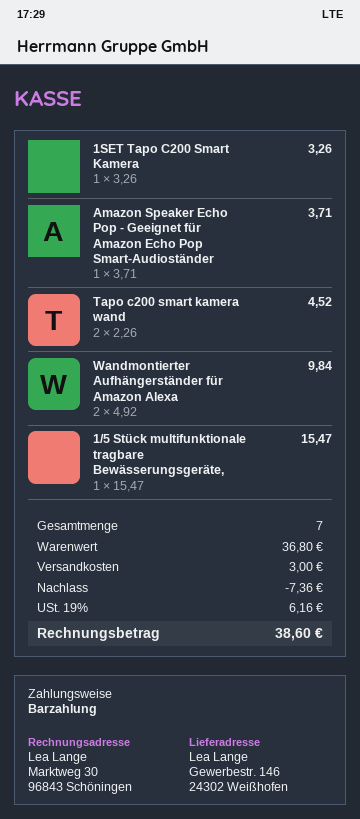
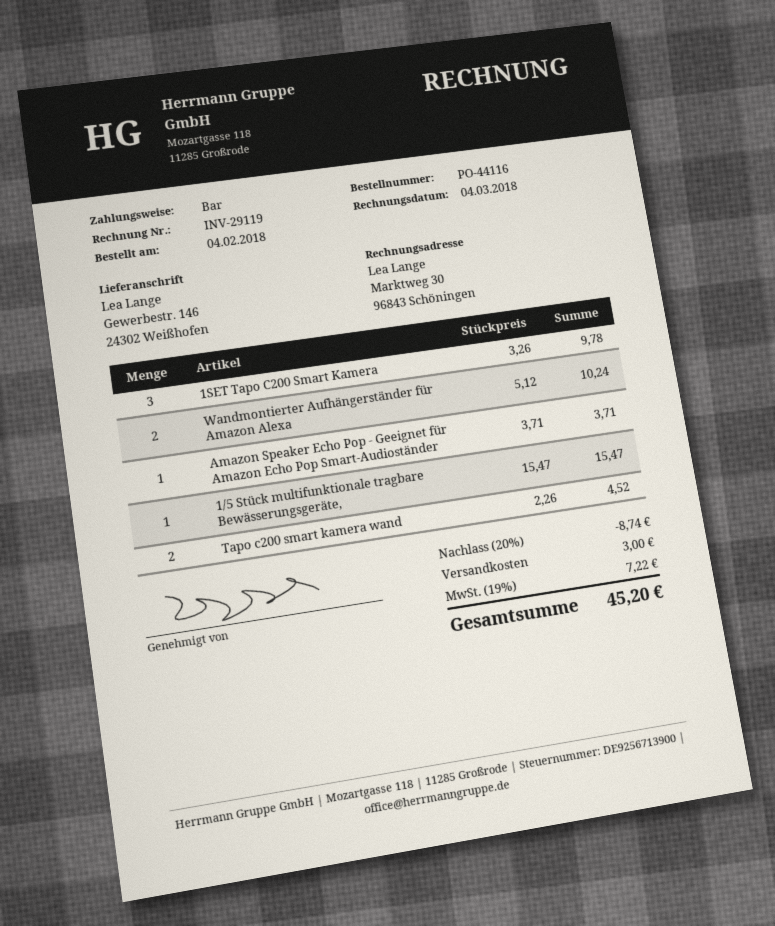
1SET Tapo C200 Smart Kamera: 1 x 3.26 = 3.26 -> 3 x 3.26 = 9.78
Wandmontierter Aufhängerständer für Amazon Alexa: 2 x 4.92 = 9.84 -> 2 x 5.12 = 10.24
discount: 7.36 -> 8.74
tax: 19% = 6.16 -> 19% = 7.22
total: 38.60 -> 45.20

